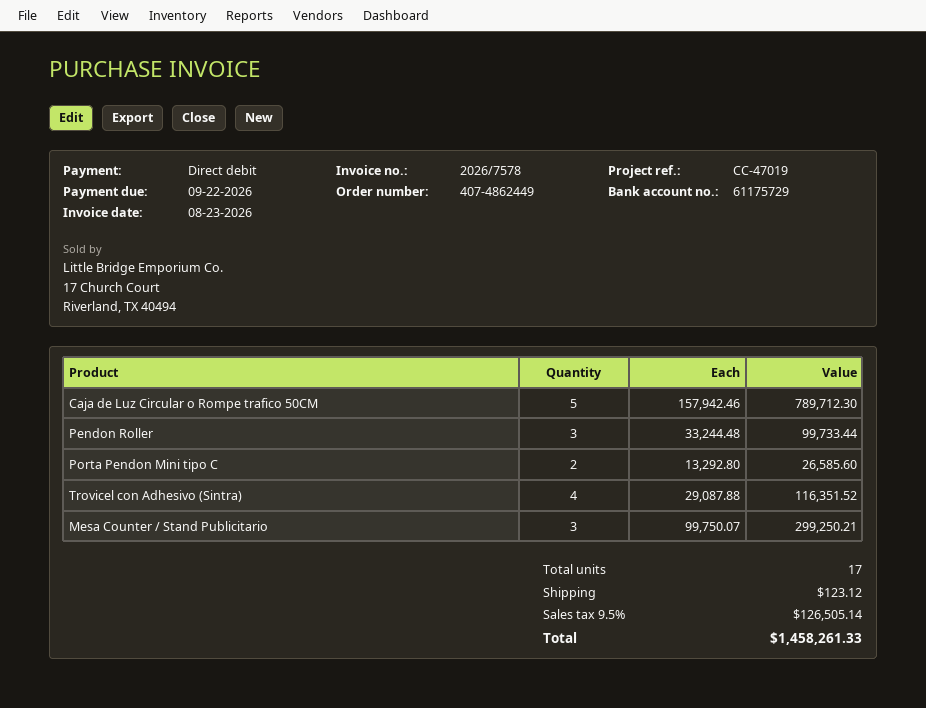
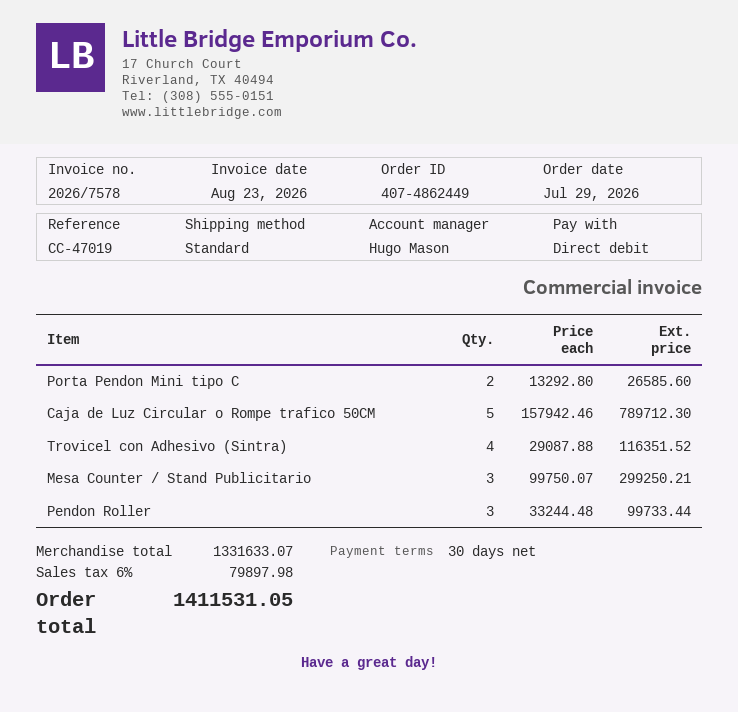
shipping: 123.12 -> none
tax: 9.5% = 126505.14 -> 6% = 79897.98
total: 1458261.33 -> 1411531.05

